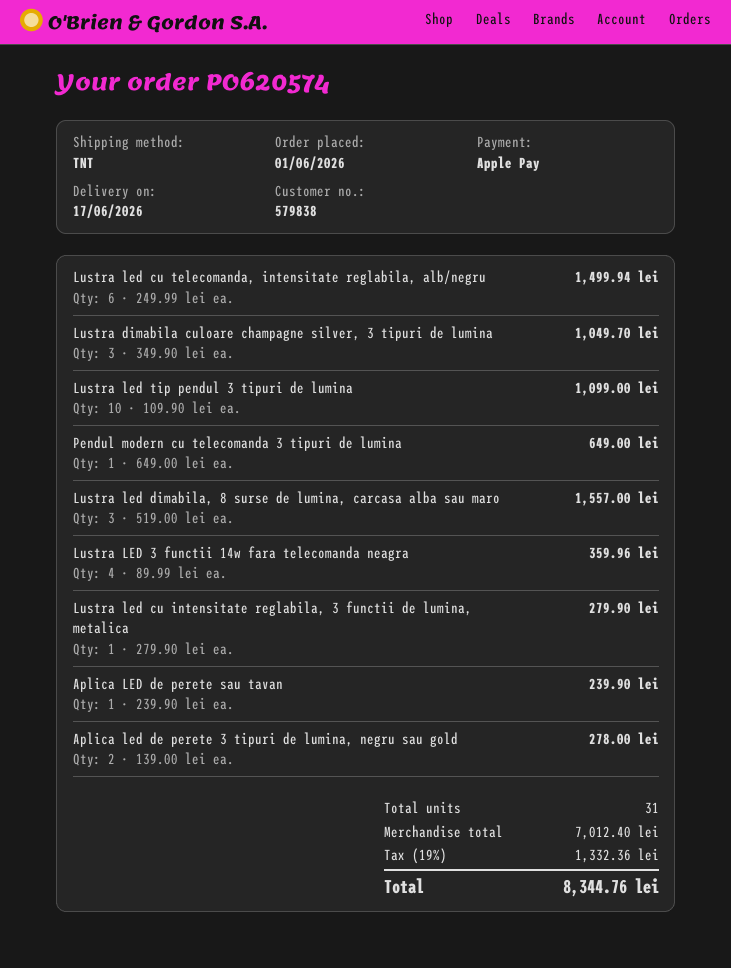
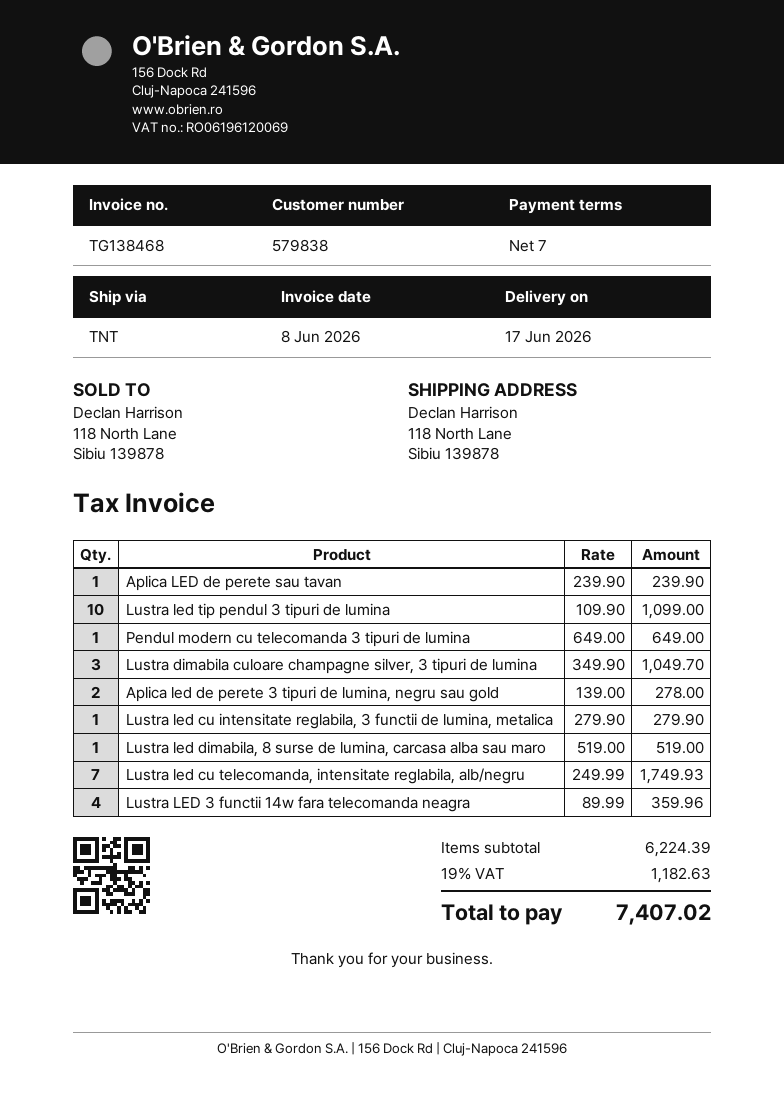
Lustra led cu telecomanda, intensitate reglabila, alb/negru: 6 x 249.99 = 1499.94 -> 7 x 249.99 = 1749.93
Lustra led dimabila, 8 surse de lumina, carcasa alba sau maro: 3 x 519.00 = 1557.00 -> 1 x 519.00 = 519.00
subtotal: 7012.40 -> 6224.39
tax: 19% = 1332.36 -> 19% = 1182.63
total: 8344.76 -> 7407.02

